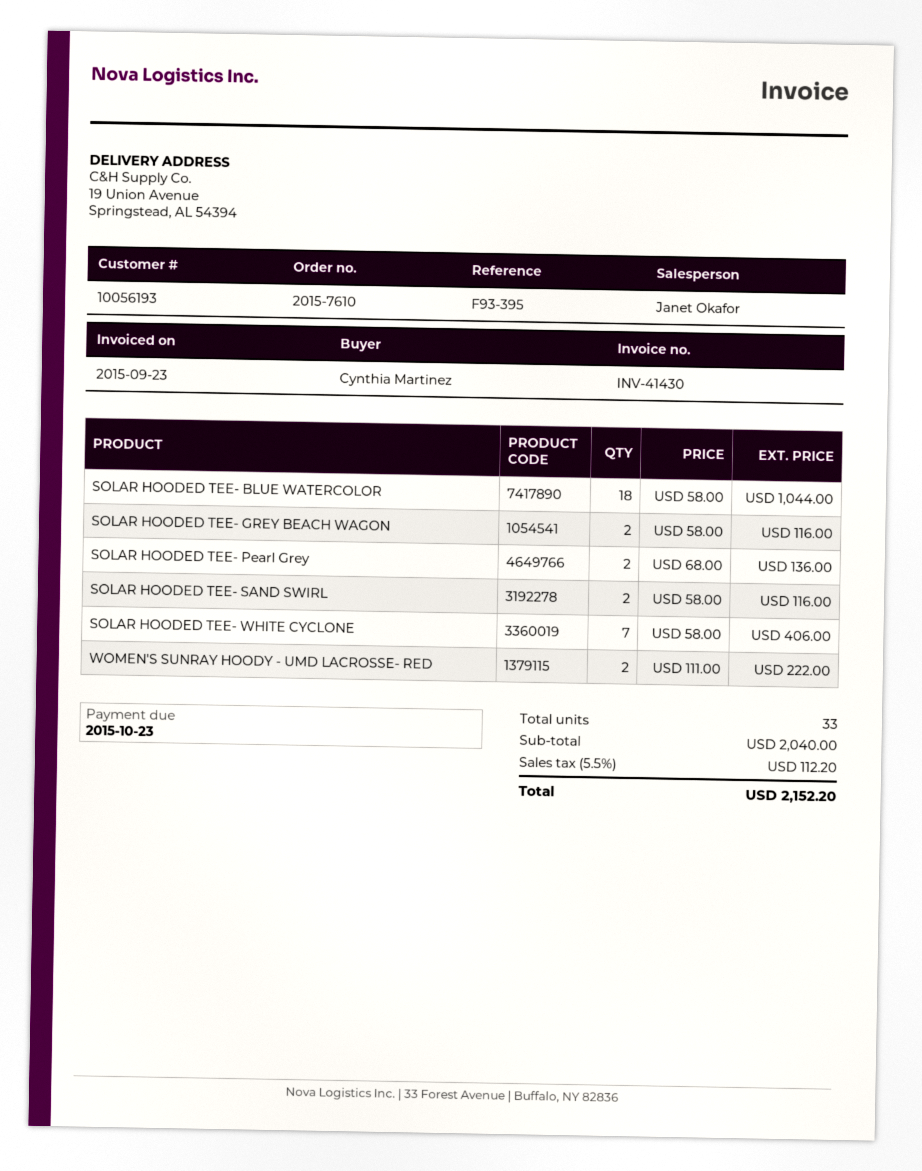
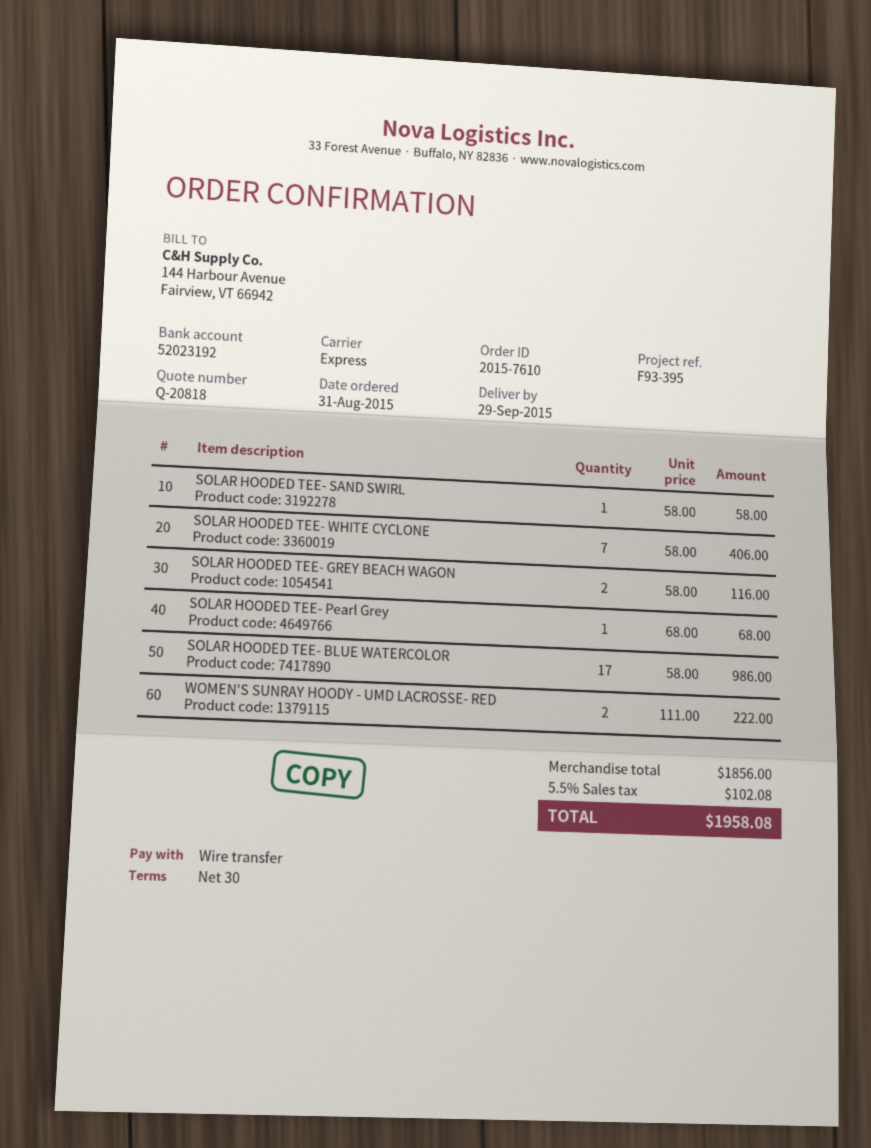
SOLAR HOODED TEE- BLUE WATERCOLOR: 18 x 58.00 = 1044.00 -> 17 x 58.00 = 986.00
SOLAR HOODED TEE- Pearl Grey: 2 x 68.00 = 136.00 -> 1 x 68.00 = 68.00
SOLAR HOODED TEE- SAND SWIRL: 2 x 58.00 = 116.00 -> 1 x 58.00 = 58.00
subtotal: 2040.00 -> 1856.00
tax: 5.5% = 112.20 -> 5.5% = 102.08
total: 2152.20 -> 1958.08

